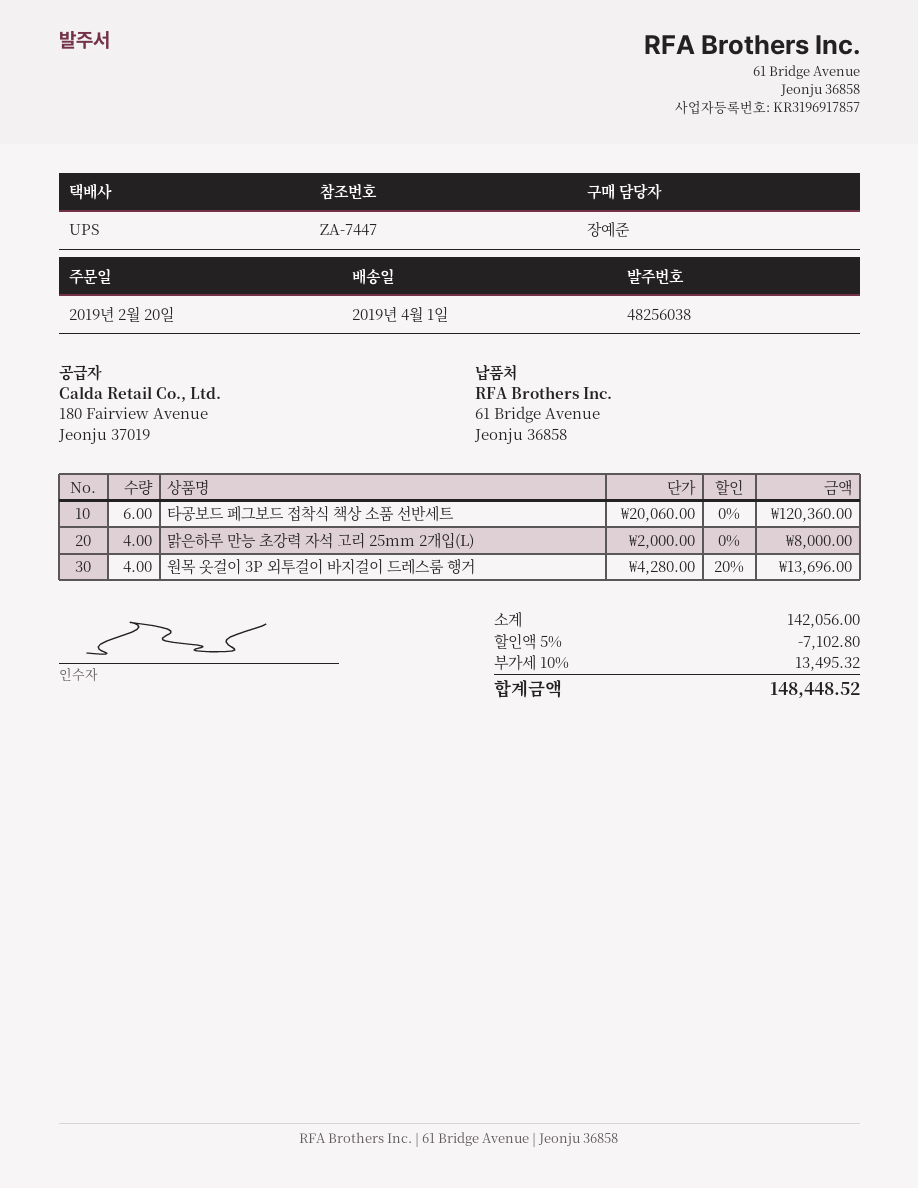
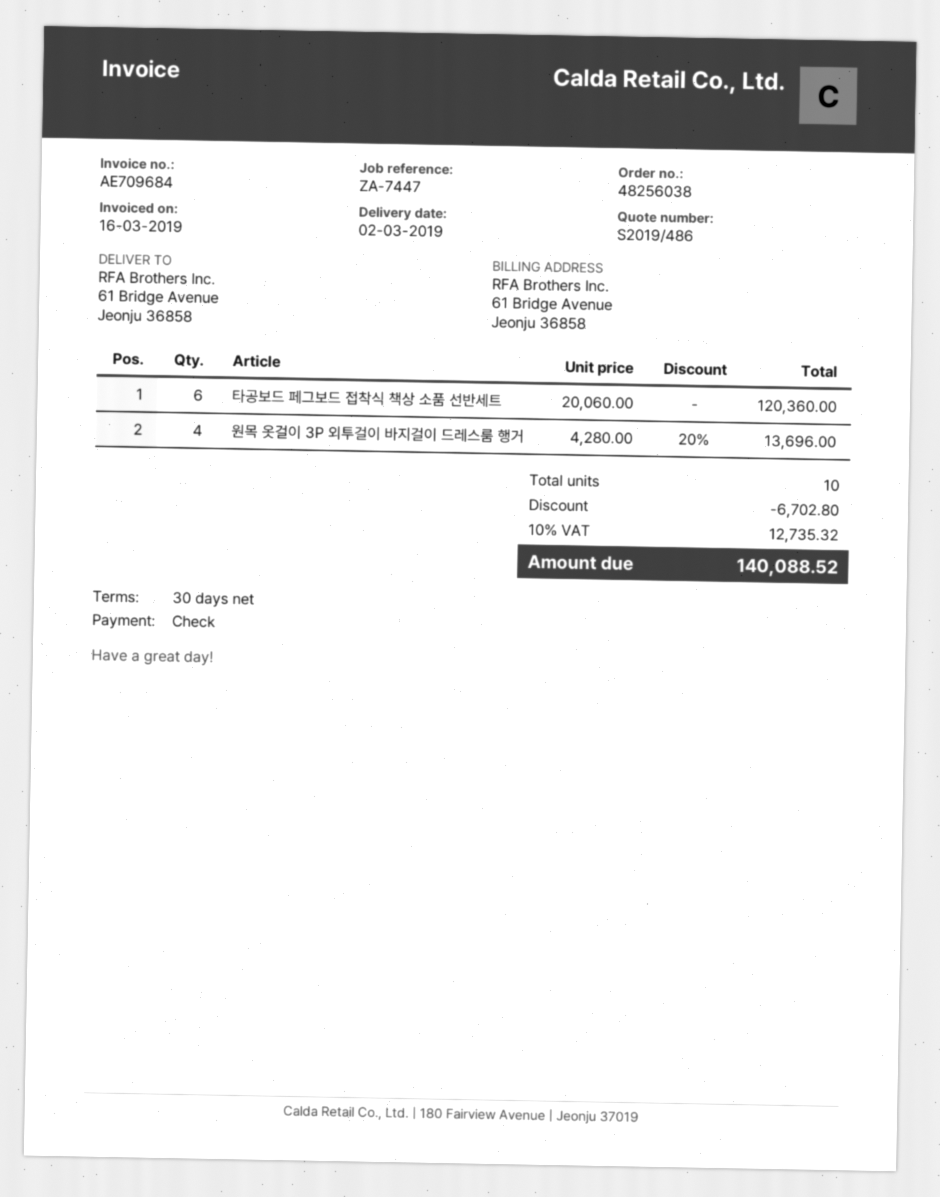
delivery date: 2019-04-01 -> 2019-03-02
맑은하루 만능 초강력 자석 고리 25mm 2개입(L): 4 x 2000.00 = 8000.00 -> none
discount: 7102.80 -> 6702.80
tax: 10% = 13495.32 -> 10% = 12735.32
total: 148448.52 -> 140088.52

